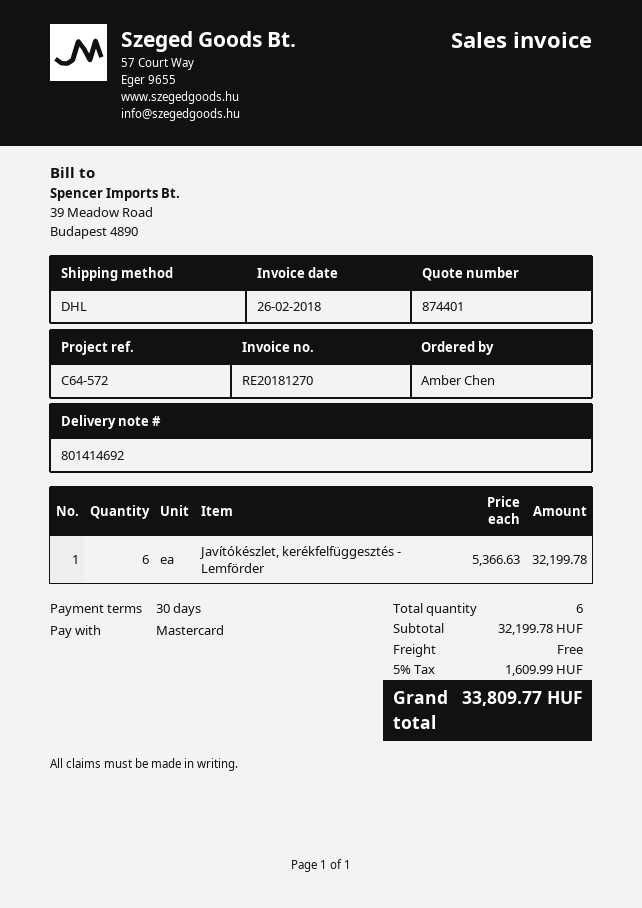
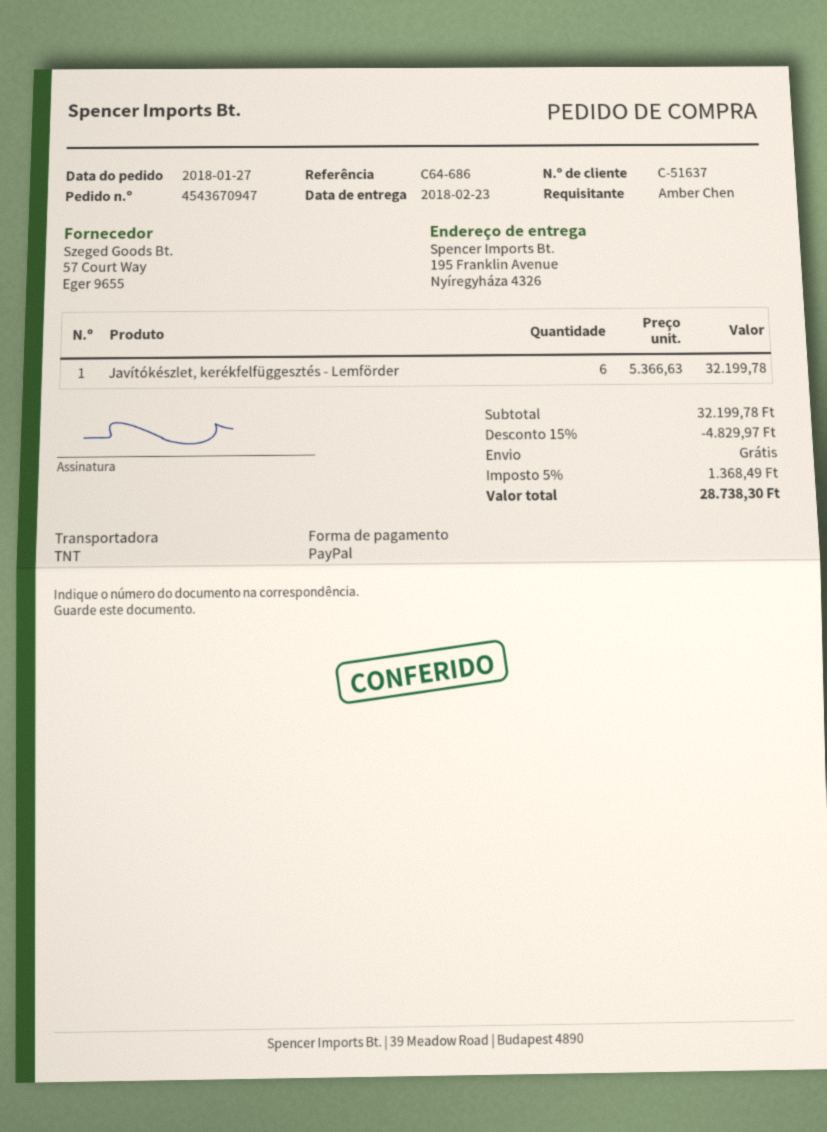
reference: C64-572 -> C64-686
payment method: Mastercard -> PayPal
shipping method: DHL -> TNT
discount: none -> 15% = 4829.97
tax: 5% = 1609.99 -> 5% = 1368.49
total: 33809.77 -> 28738.30

